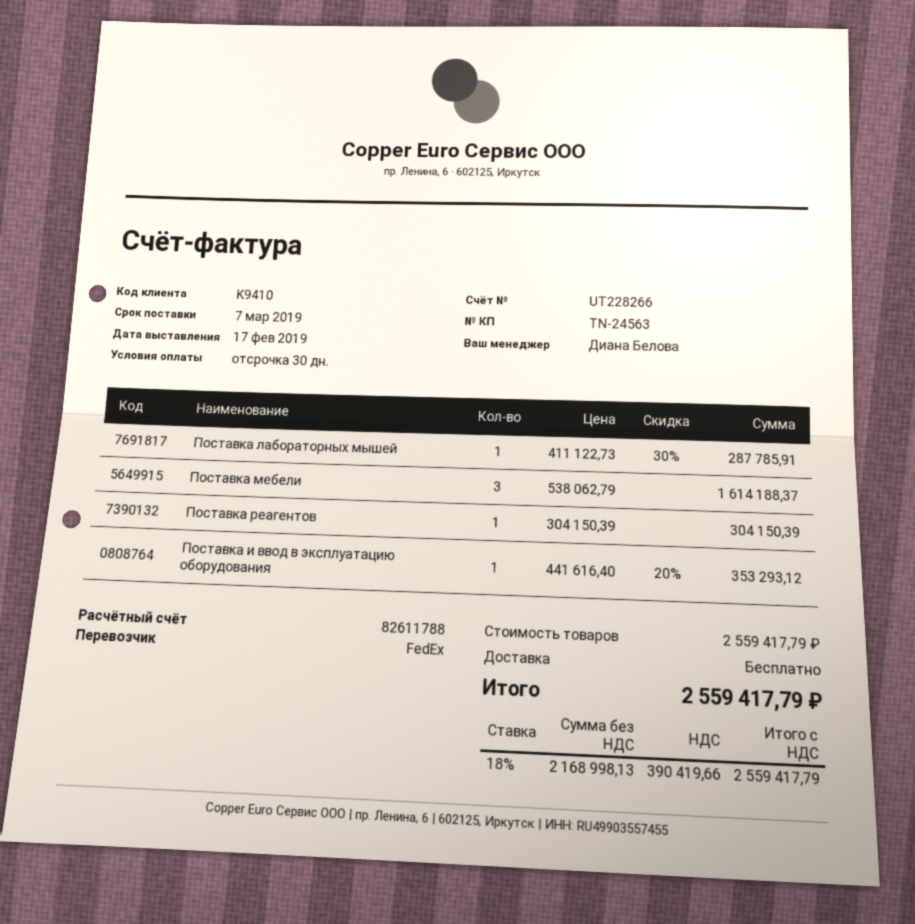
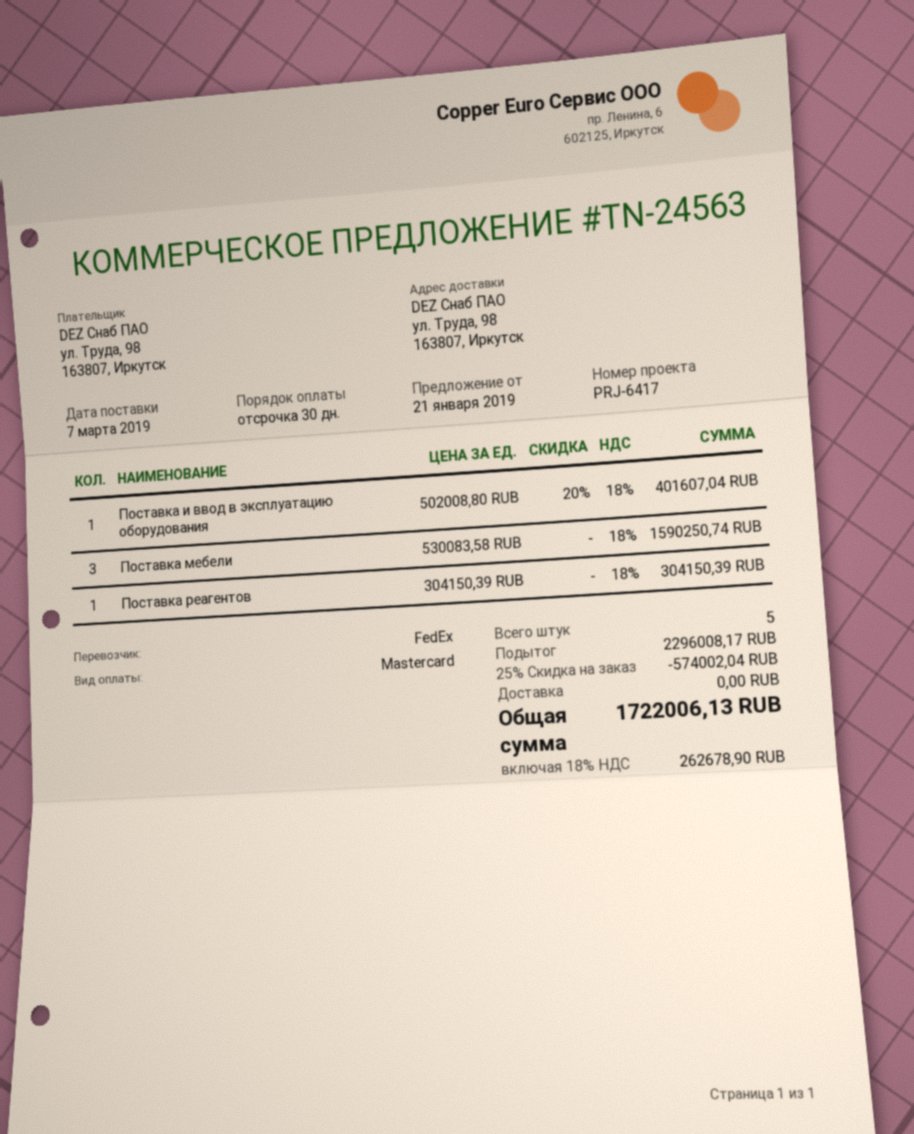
Поставка лабораторных мышей: 1 x 411122.73 - 30% = 287785.91 -> none
Поставка мебели: 3 x 538062.79 = 1614188.37 -> 3 x 530083.58 = 1590250.74
Поставка и ввод в эксплуатацию оборудования: 1 x 441616.40 - 20% = 353293.12 -> 1 x 502008.80 - 20% = 401607.04
subtotal: 2559417.79 -> 2296008.17
discount: none -> 25% = 574002.04
tax: 18% = 390419.66 -> 18% = 262678.90
total: 2559417.79 -> 1722006.13

